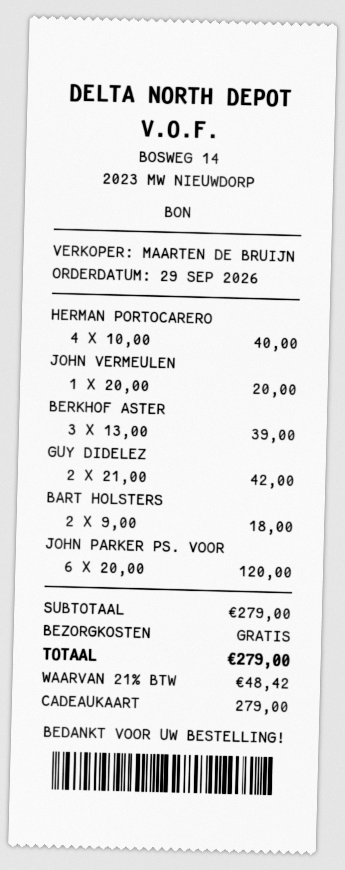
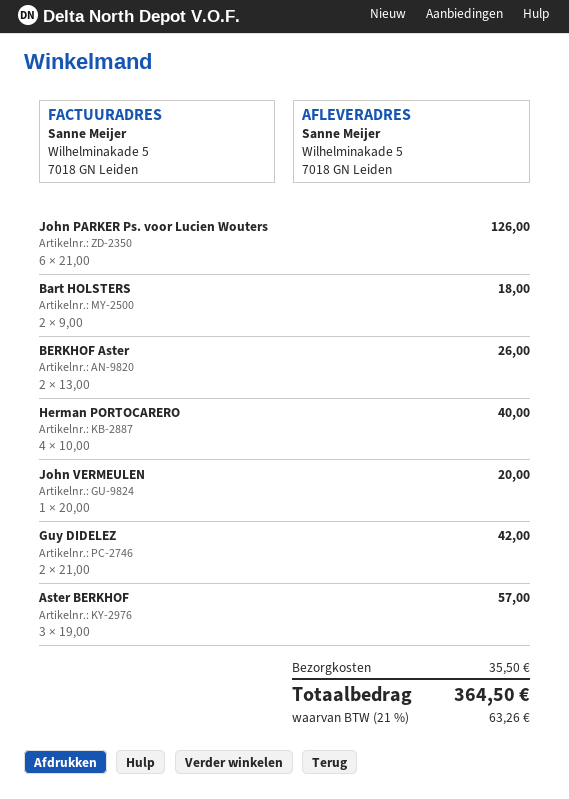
BERKHOF ASTER: 3 x 13.00 = 39.00 -> 2 x 13.00 = 26.00
JOHN PARKER PS. VOOR: 6 x 20.00 = 120.00 -> 6 x 21.00 = 126.00
Aster BERKHOF: none -> 3 x 19.00 = 57.00
shipping: 0.00 -> 35.50
tax: 21% = 48.42 -> 21% = 63.26
total: 279.00 -> 364.50

